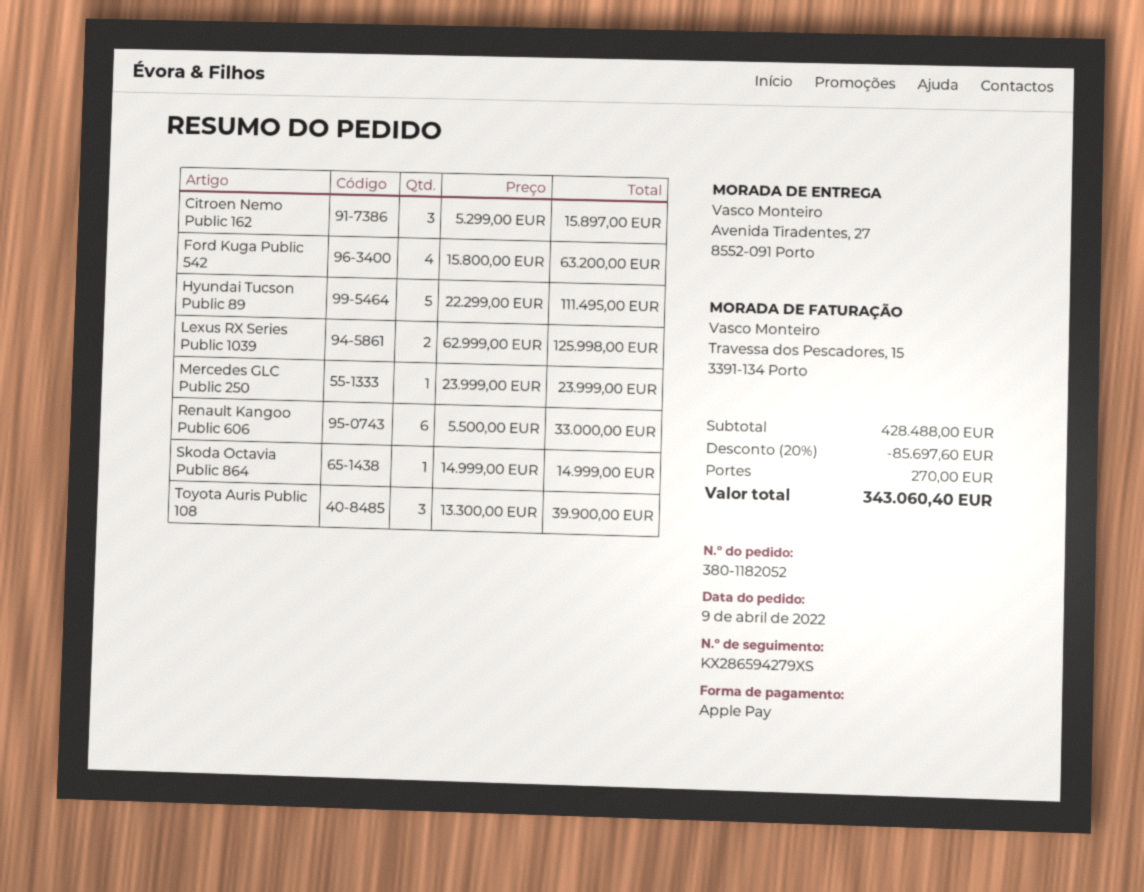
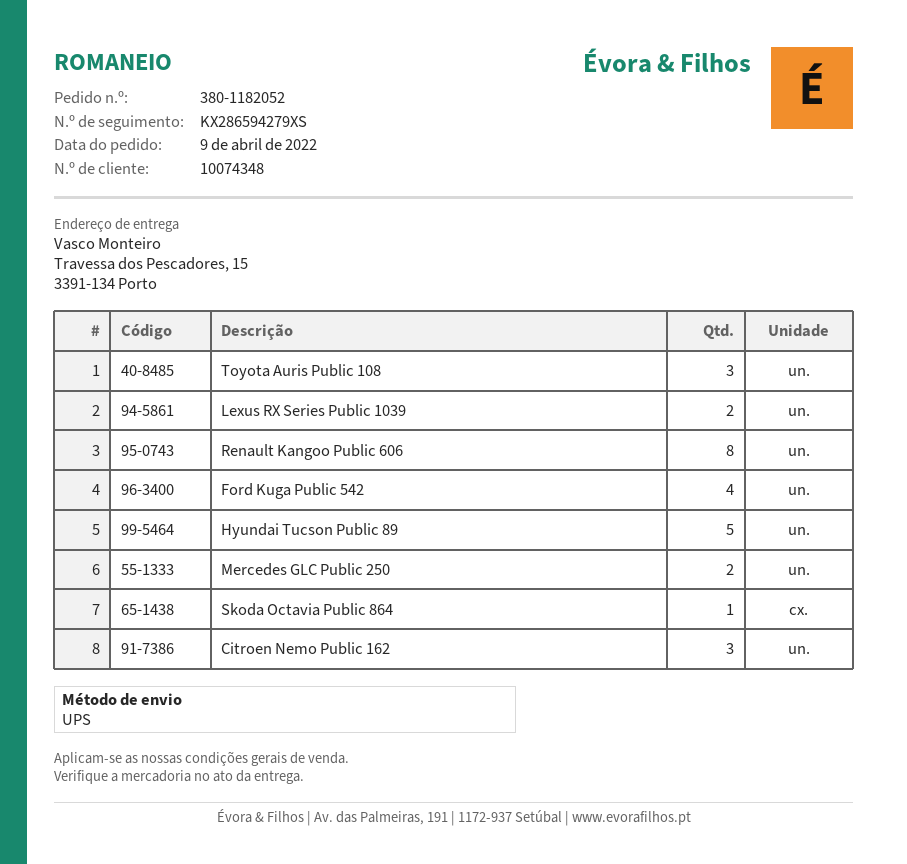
ship to: Avenida Tiradentes, 27, 8552-091 Porto -> Travessa dos Pescadores, 15, 3391-134 Porto
Mercedes GLC Public 250: 1 -> 2
Renault Kangoo Public 606: 6 -> 8

